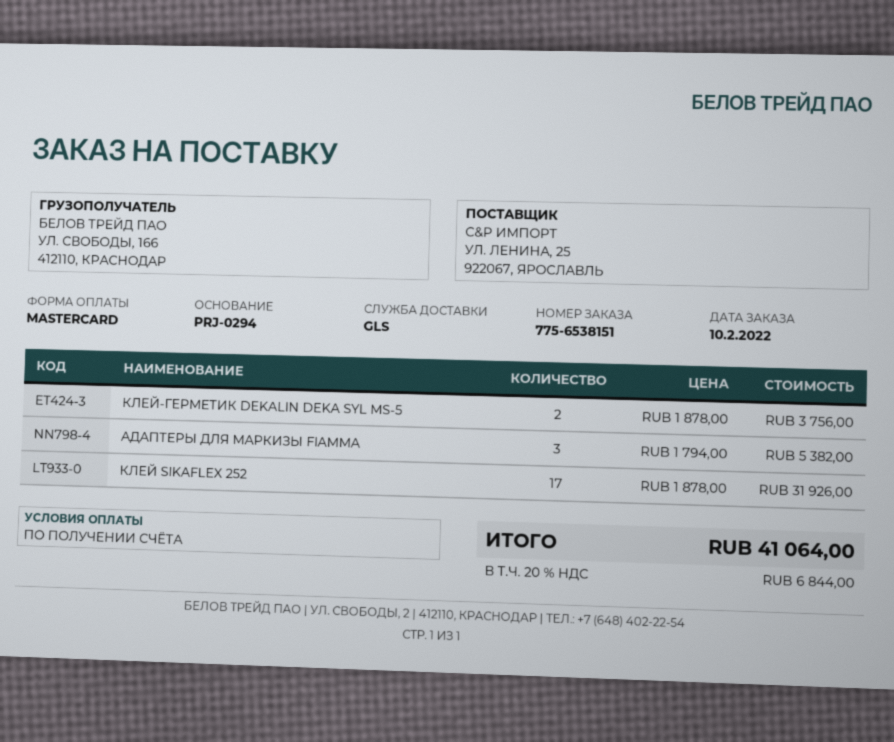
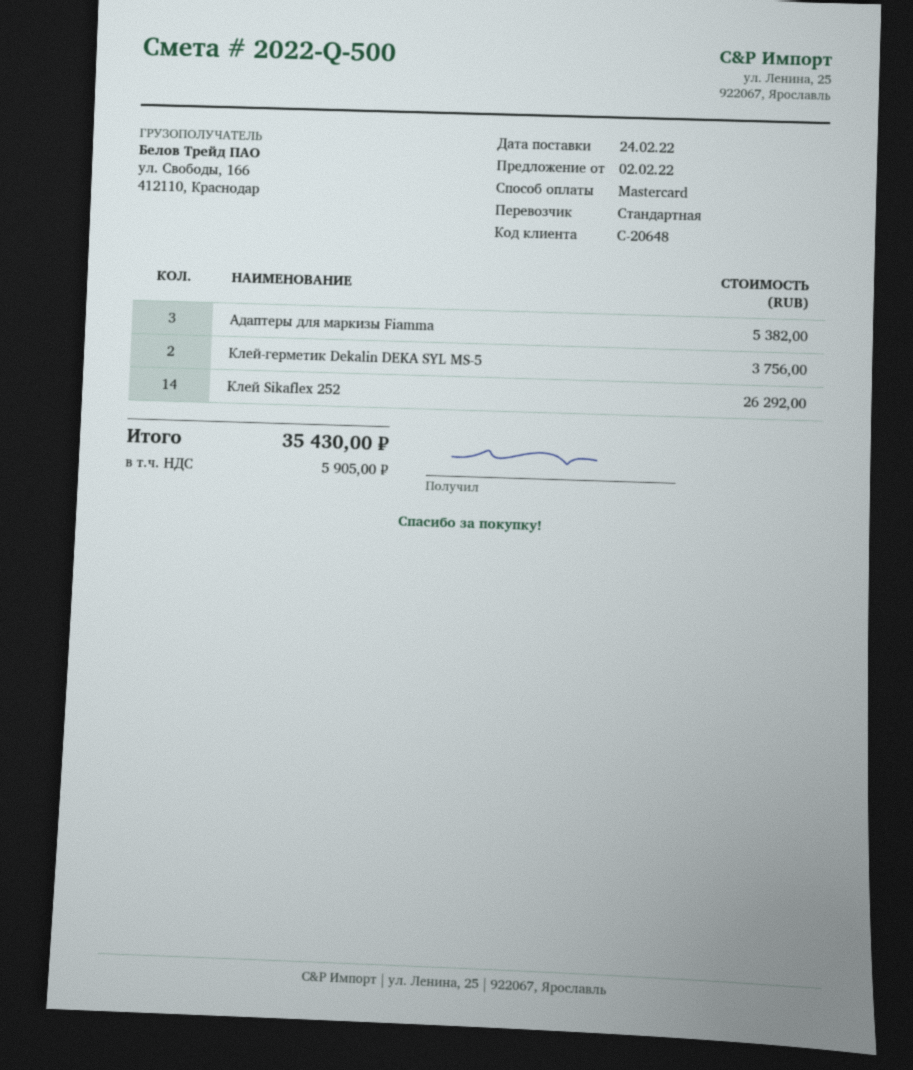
shipping method: GLS -> standard
КЛЕЙ SIKAFLEX 252: 17 for 31926.00 -> 14 for 26292.00
tax: 6844.00 -> 5905.00
total: 41064.00 -> 35430.00

